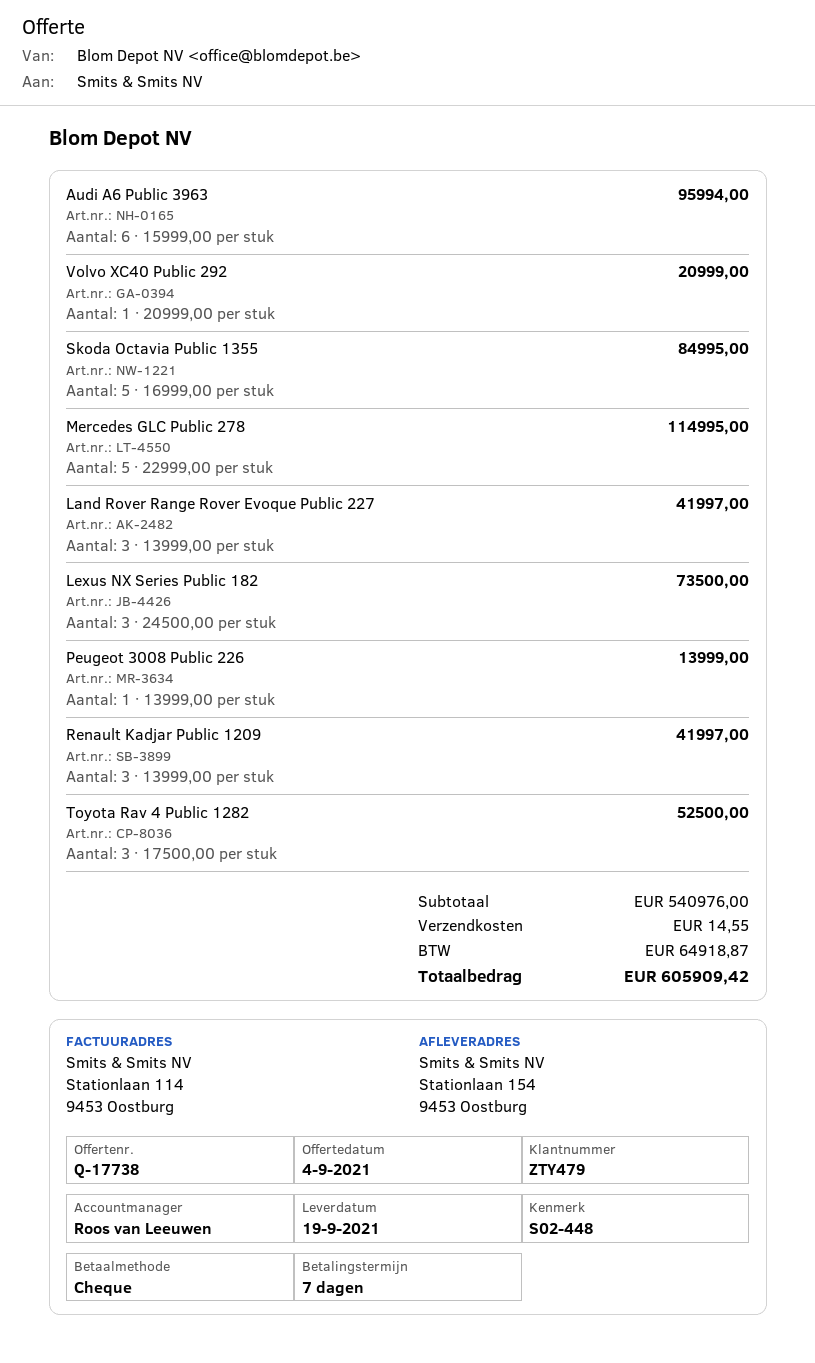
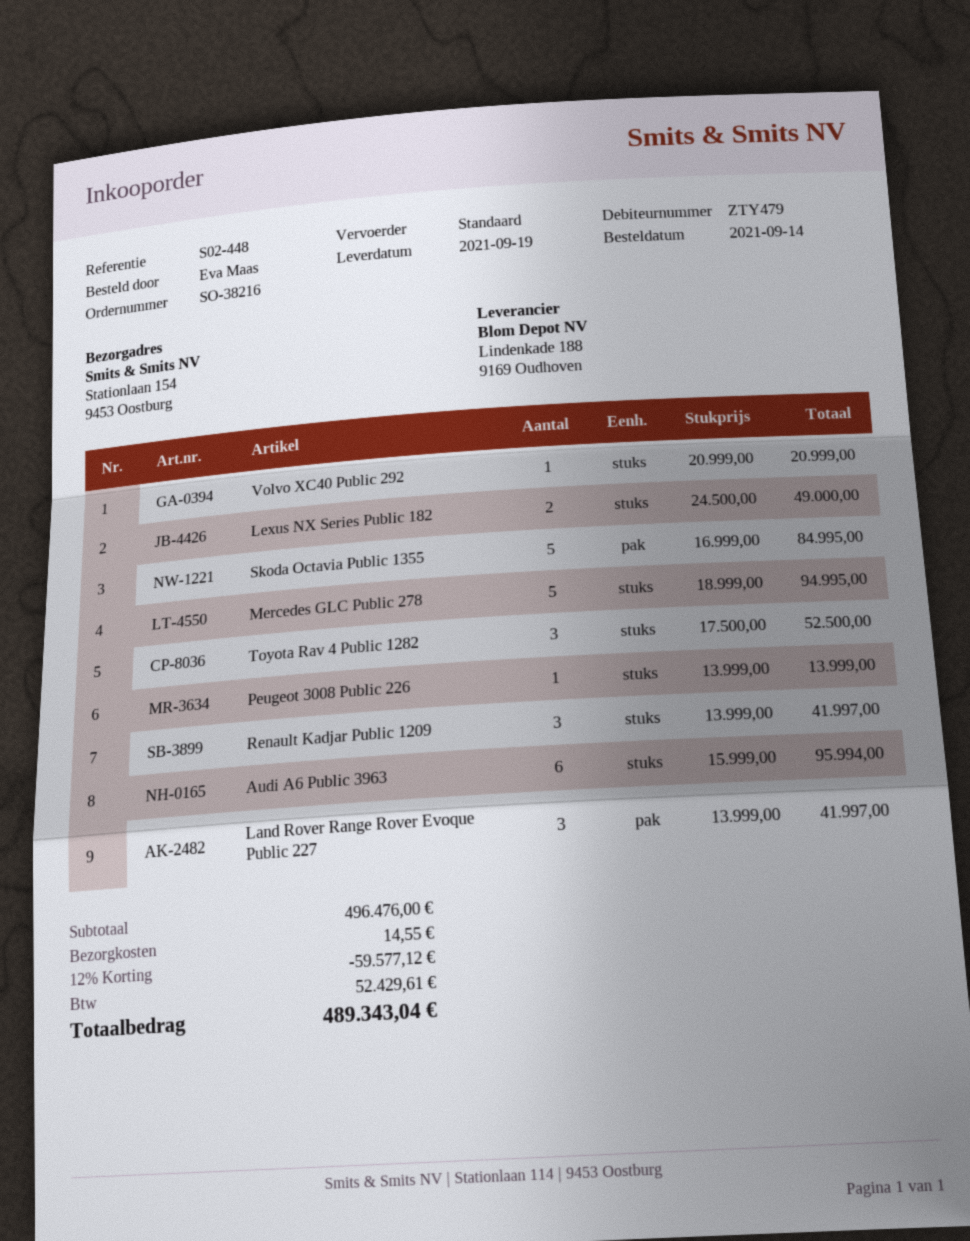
Mercedes GLC Public 278: 5 x 22999.00 = 114995.00 -> 5 x 18999.00 = 94995.00
Lexus NX Series Public 182: 3 x 24500.00 = 73500.00 -> 2 x 24500.00 = 49000.00
subtotal: 540976.00 -> 496476.00
discount: none -> 12% = 59577.12
tax: 64918.87 -> 52429.61
total: 605909.42 -> 489343.04

